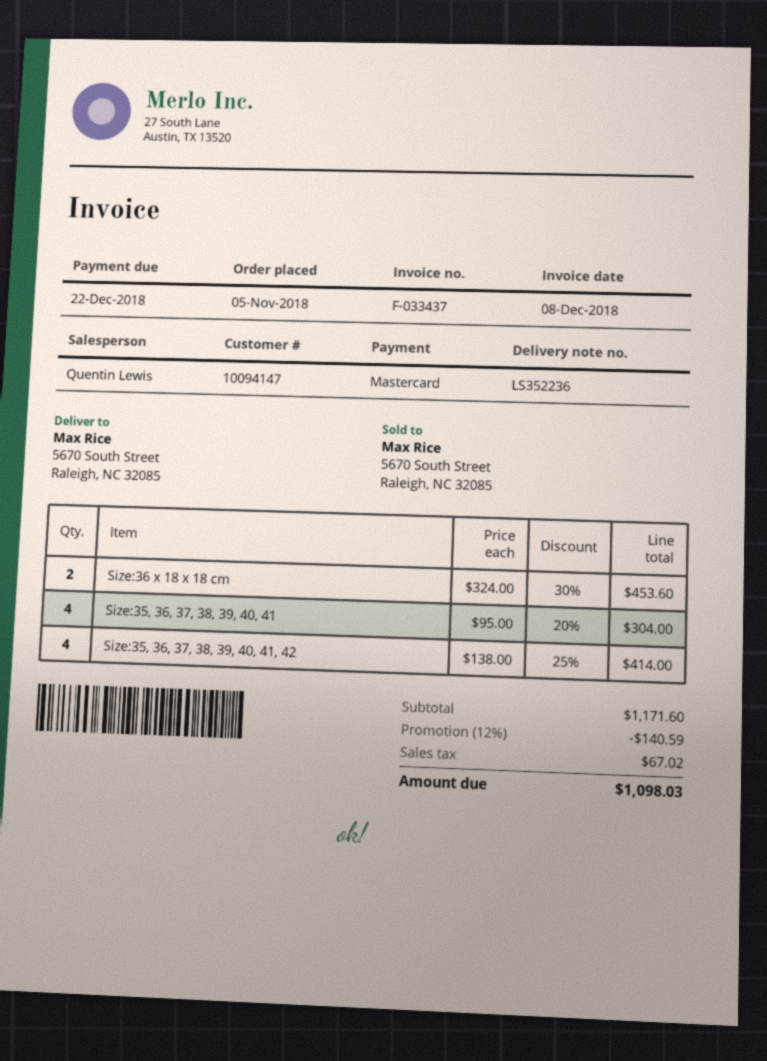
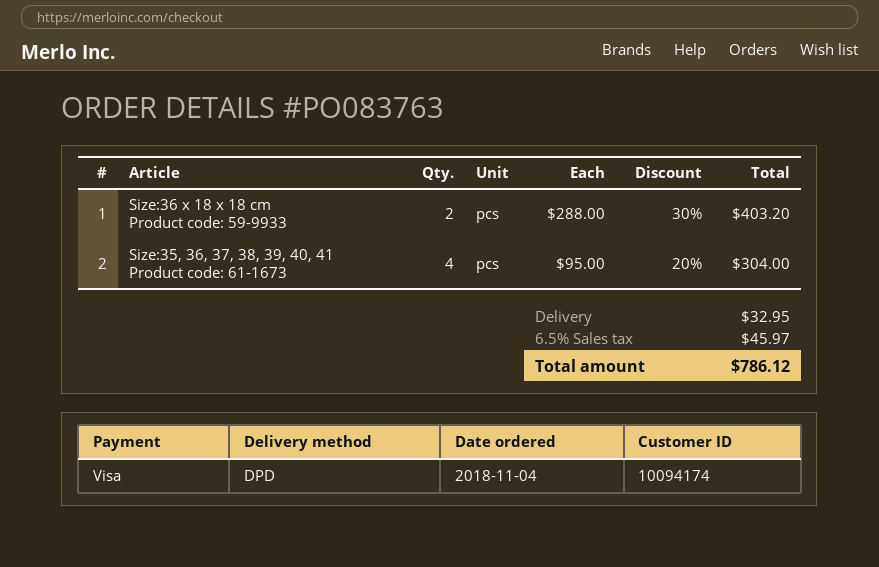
order date: 2018-11-05 -> 2018-11-04
customer number: 10094147 -> 10094174
payment method: Mastercard -> Visa
Size:36 x 18 x 18 cm: 2 x 324.00 - 30% = 453.60 -> 2 x 288.00 - 30% = 403.20
Size:35, 36, 37, 38, 39, 40, 41, 42: 4 x 138.00 - 25% = 414.00 -> none
discount: 12% = 140.59 -> none
shipping: none -> 32.95
tax: 67.02 -> 45.97
total: 1098.03 -> 786.12

